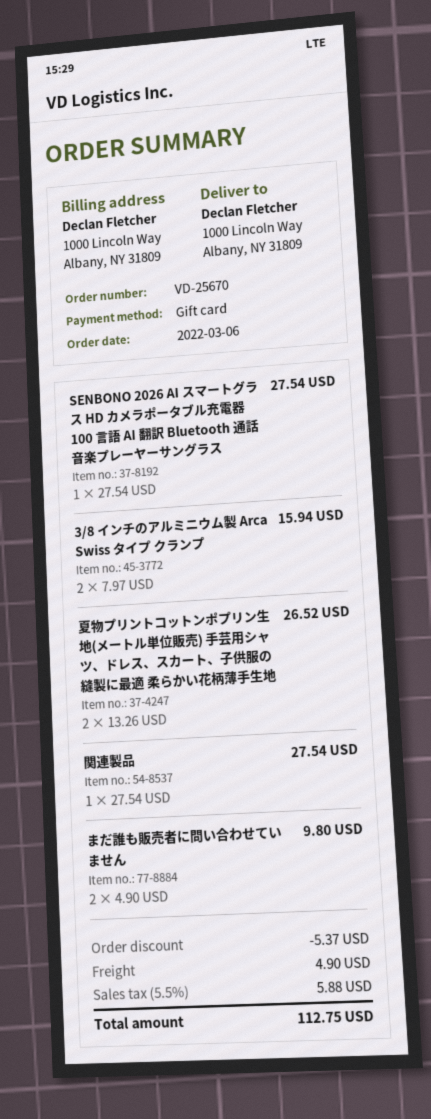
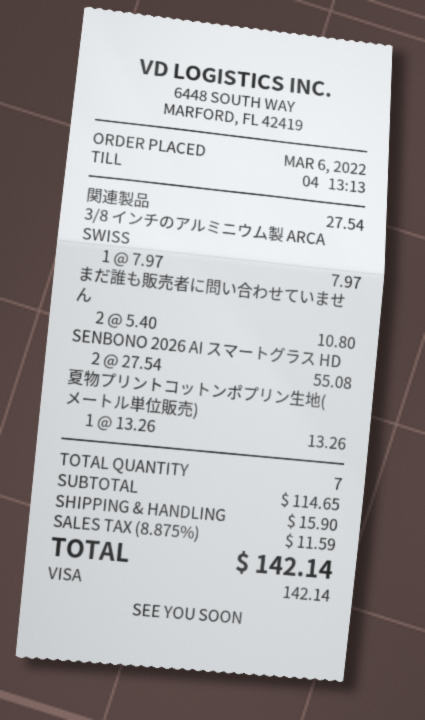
payment method: gift card -> Visa
SENBONO 2026 AI スマートグラス HD カメラポータブル充電器 100 言語 AI 翻訳 Bluetooth 通話音楽プレーヤーサングラス: 1 x 27.54 = 27.54 -> 2 x 27.54 = 55.08
3/8 インチのアルミニウム製 Arca Swiss タイプ クランプ: 2 x 7.97 = 15.94 -> 1 x 7.97 = 7.97
夏物プリントコットンポプリン生地(メートル単位販売) 手芸用シャツ、ドレス、スカート、子供服の縫製に最適 柔らかい花柄薄手生地: 2 x 13.26 = 26.52 -> 1 x 13.26 = 13.26
まだ誰も販売者に問い合わせていません: 2 x 4.90 = 9.80 -> 2 x 5.40 = 10.80
discount: 5.37 -> none
shipping: 4.90 -> 15.90
tax: 5.5% = 5.88 -> 8.875% = 11.59
total: 112.75 -> 142.14

